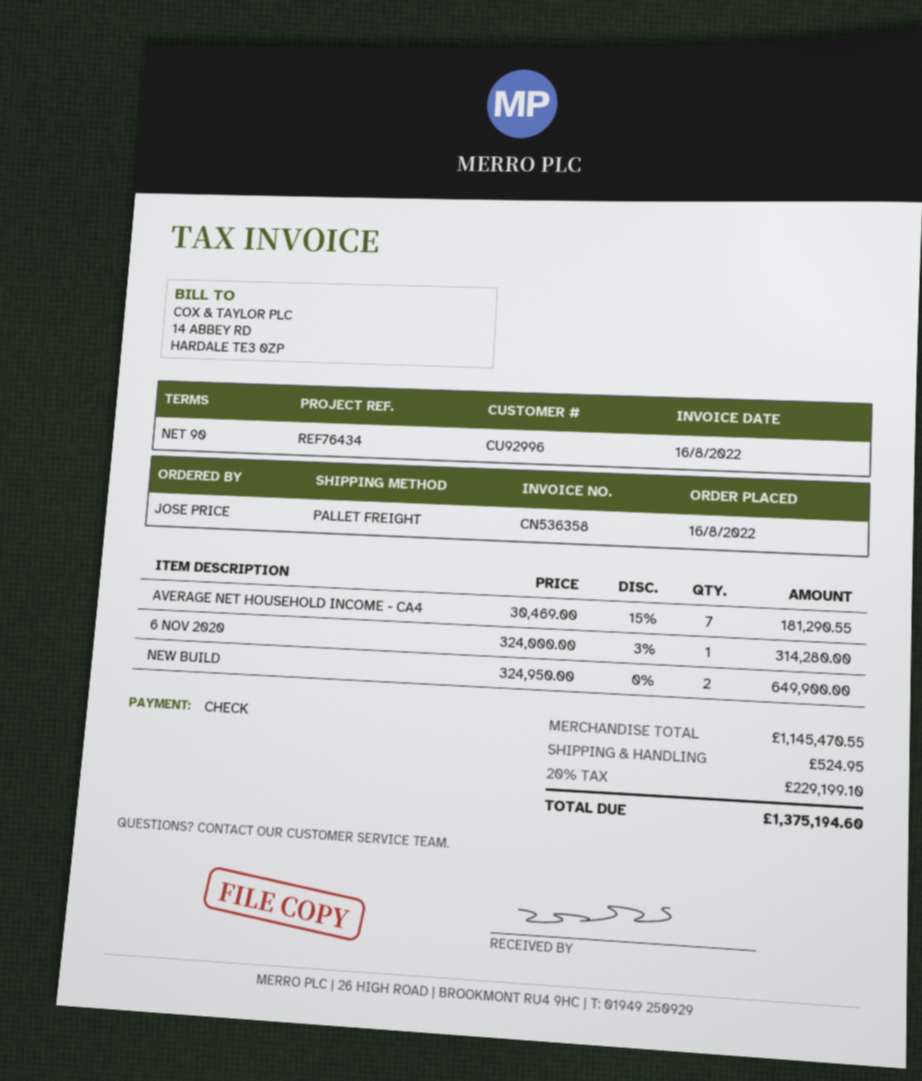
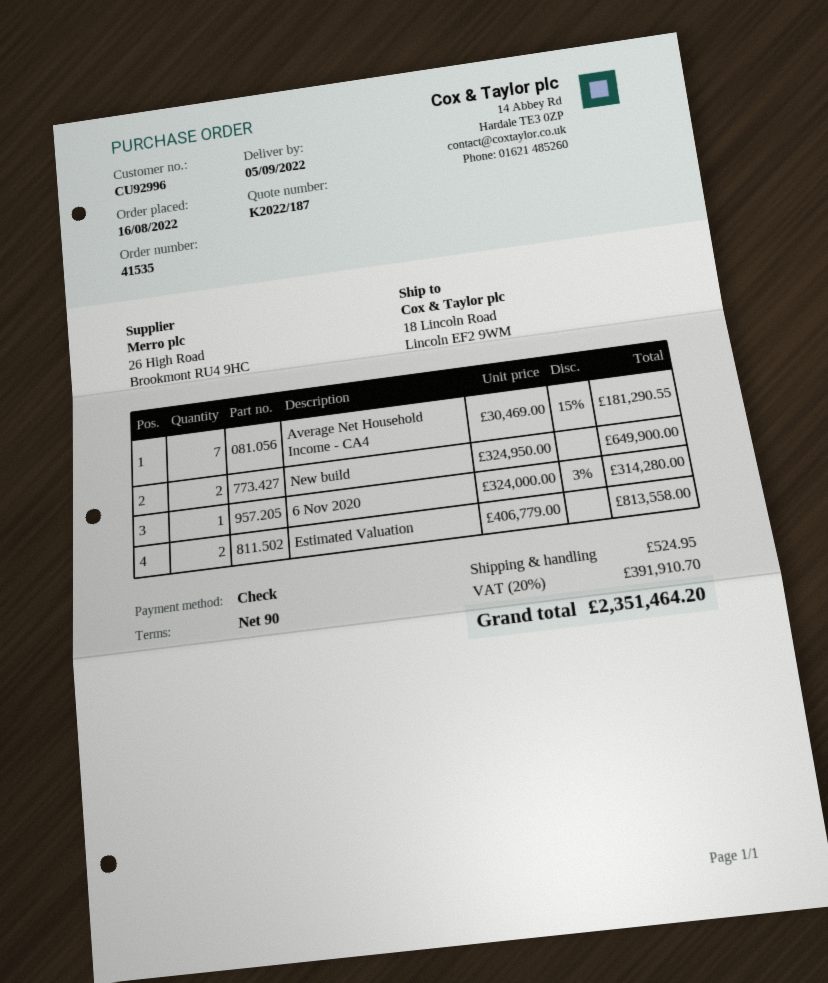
Estimated Valuation: none -> 2 x 406779.00 = 813558.00
tax: 20% = 229199.10 -> 20% = 391910.70
total: 1375194.60 -> 2351464.20

